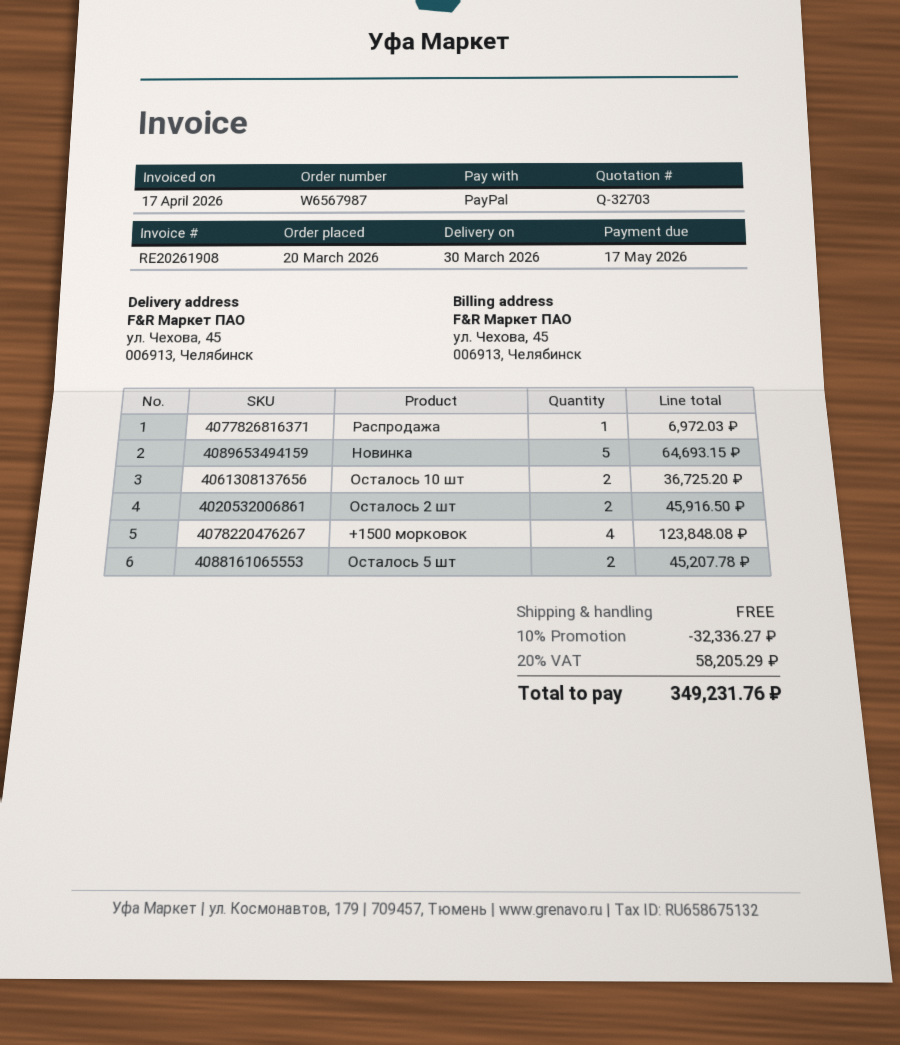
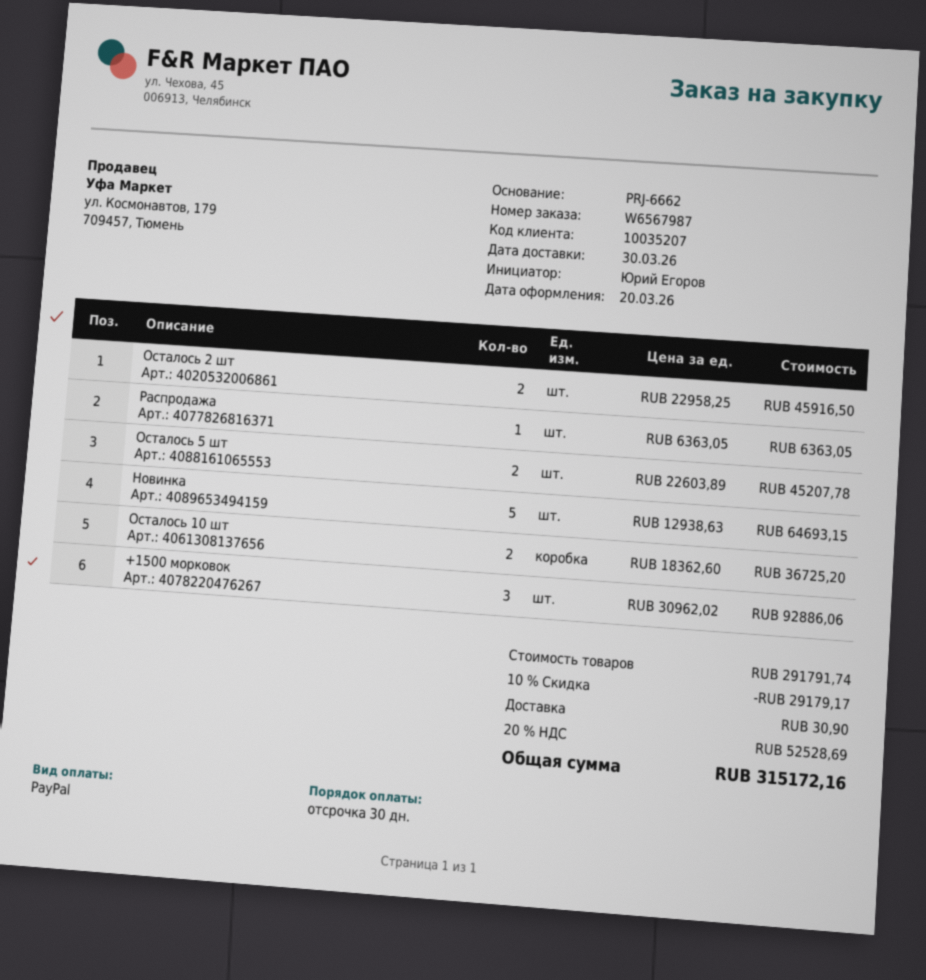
Распродажа: 1 for 6972.03 -> 1 for 6363.05
+1500 морковок: 4 for 123848.08 -> 3 for 92886.06
discount: 10% = 32336.27 -> 10% = 29179.17
shipping: 0.00 -> 30.90
tax: 20% = 58205.29 -> 20% = 52528.69
total: 349231.76 -> 315172.16

